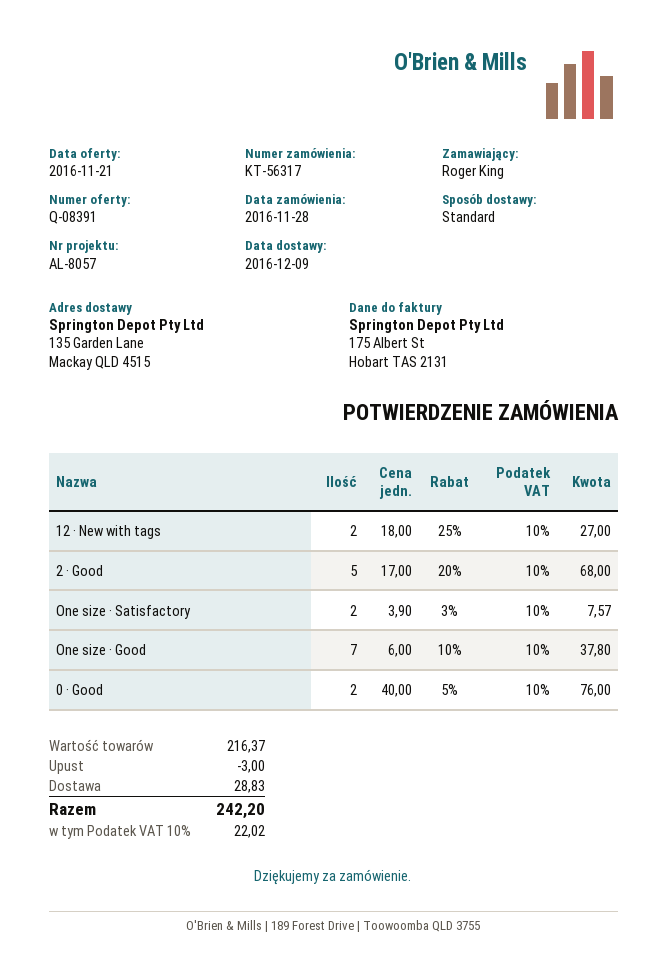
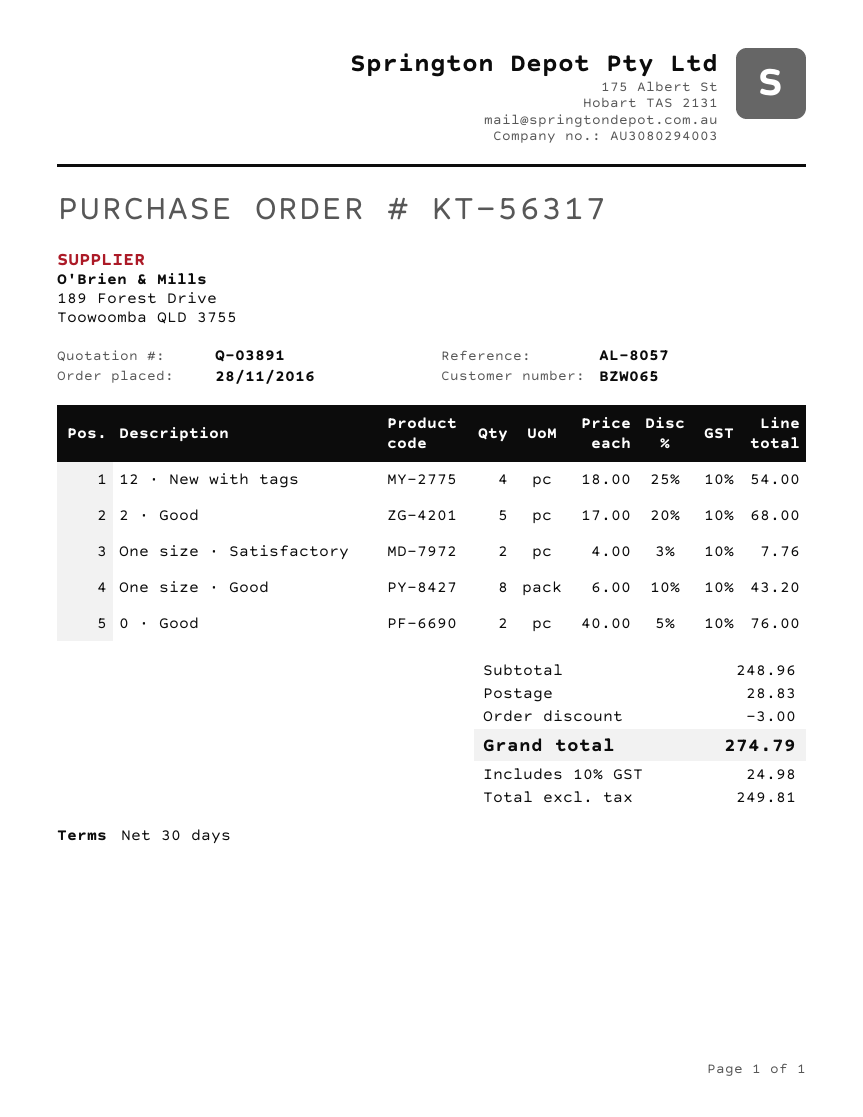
quote number: Q-08391 -> Q-03891
12 · New with tags: 2 x 18.00 - 25% = 27.00 -> 4 x 18.00 - 25% = 54.00
One size · Satisfactory: 2 x 3.90 - 3% = 7.57 -> 2 x 4.00 - 3% = 7.76
One size · Good: 7 x 6.00 - 10% = 37.80 -> 8 x 6.00 - 10% = 43.20
subtotal: 216.37 -> 248.96
tax: 10% = 22.02 -> 10% = 24.98
total: 242.20 -> 274.79

